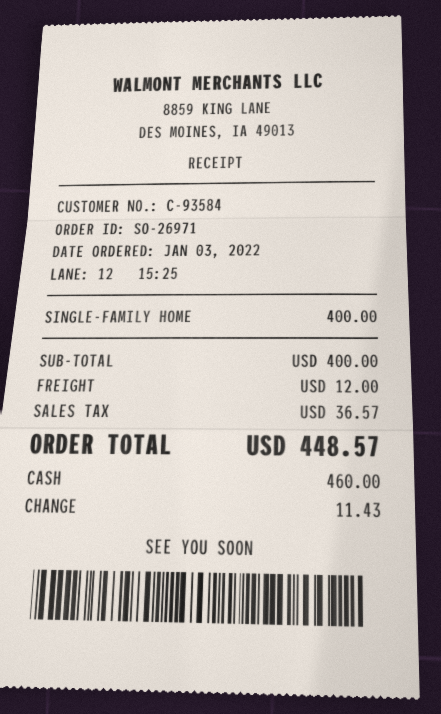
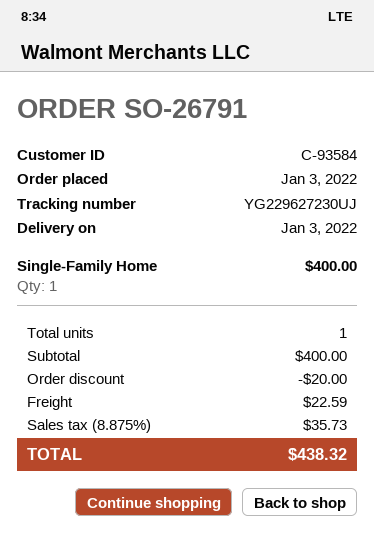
order number: SO-26971 -> SO-26791
discount: none -> 20.00
shipping: 12.00 -> 22.59
tax: 36.57 -> 35.73
total: 448.57 -> 438.32

